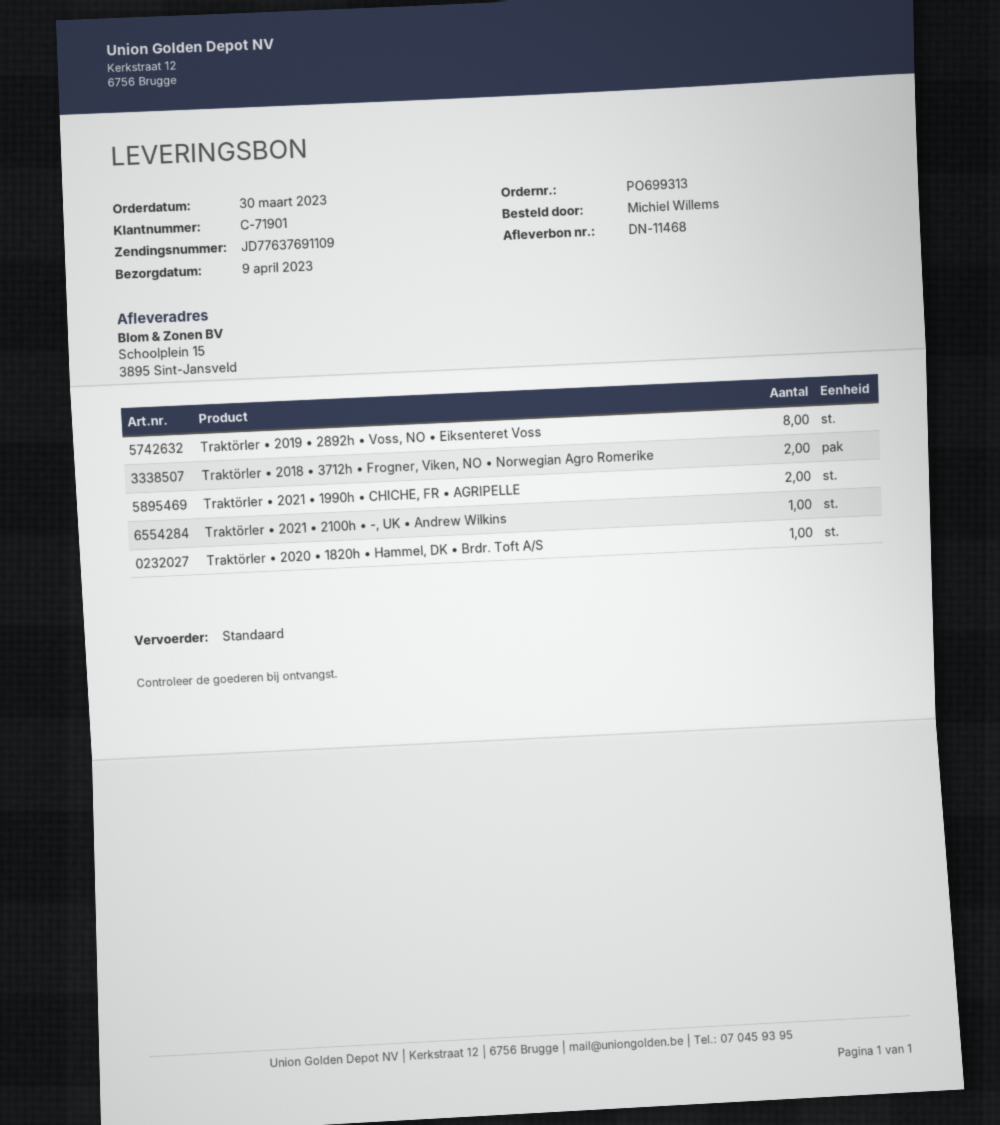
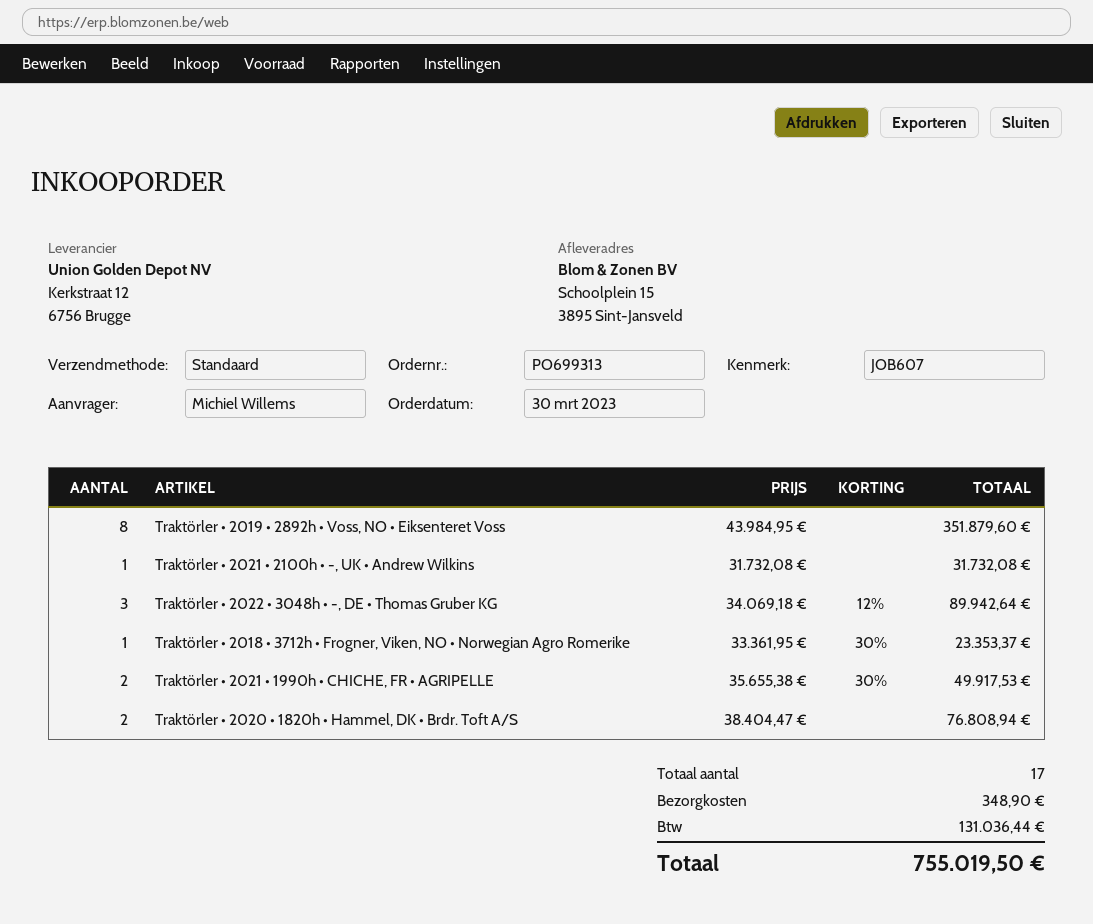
Traktörler • 2018 • 3712h • Frogner, Viken, NO • Norwegian Agro Romerike: 2 -> 1
Traktörler • 2020 • 1820h • Hammel, DK • Brdr. Toft A/S: 1 -> 2
Traktörler • 2022 • 3048h • -, DE • Thomas Gruber KG: none -> 3

